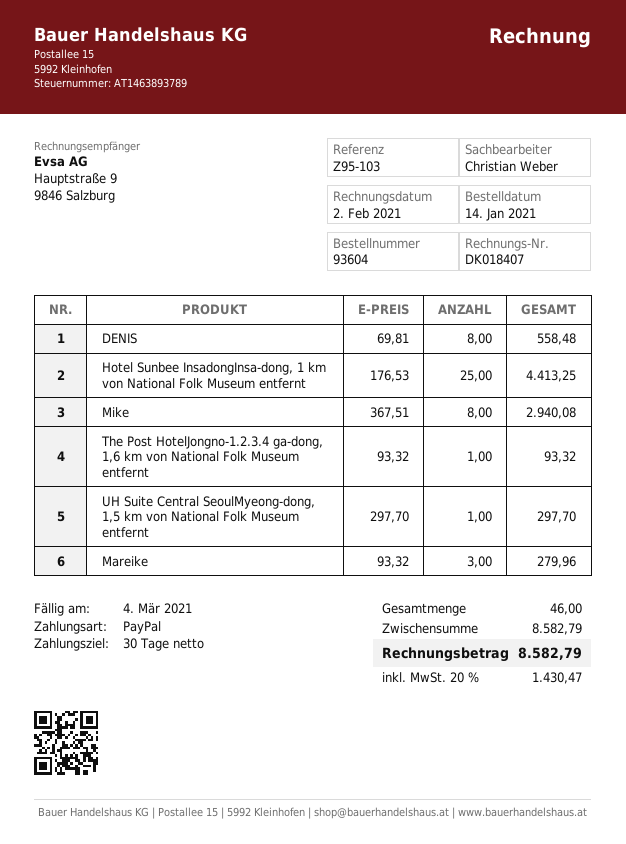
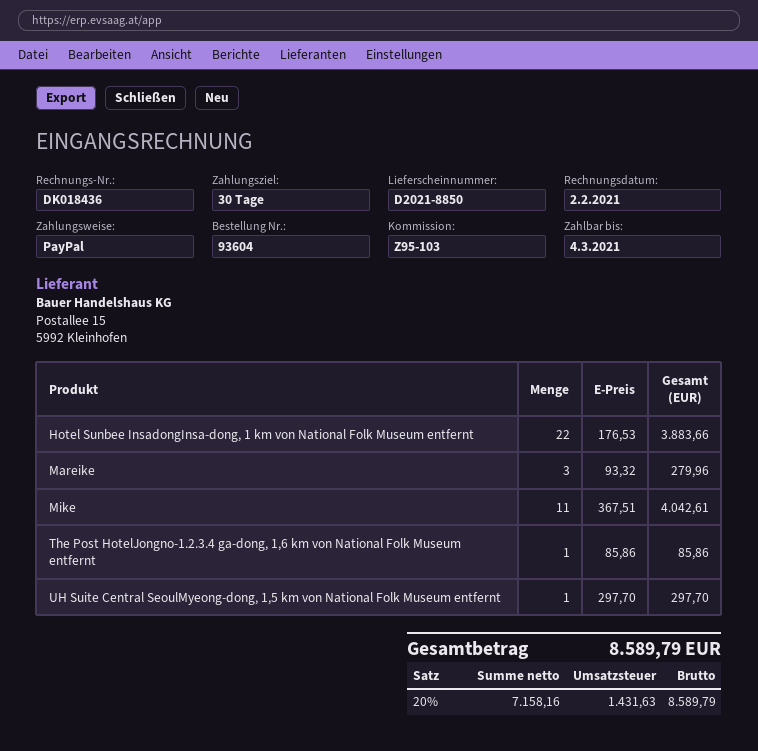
invoice number: DK018407 -> DK018436
DENIS: 8 x 69.81 = 558.48 -> none
Hotel Sunbee InsadongInsa-dong, 1 km von National Folk Museum entfernt: 25 x 176.53 = 4413.25 -> 22 x 176.53 = 3883.66
Mike: 8 x 367.51 = 2940.08 -> 11 x 367.51 = 4042.61
The Post HotelJongno-1.2.3.4 ga-dong, 1,6 km von National Folk Museum entfernt: 1 x 93.32 = 93.32 -> 1 x 85.86 = 85.86
tax: 20% = 1430.47 -> 20% = 1431.63
total: 8582.79 -> 8589.79

